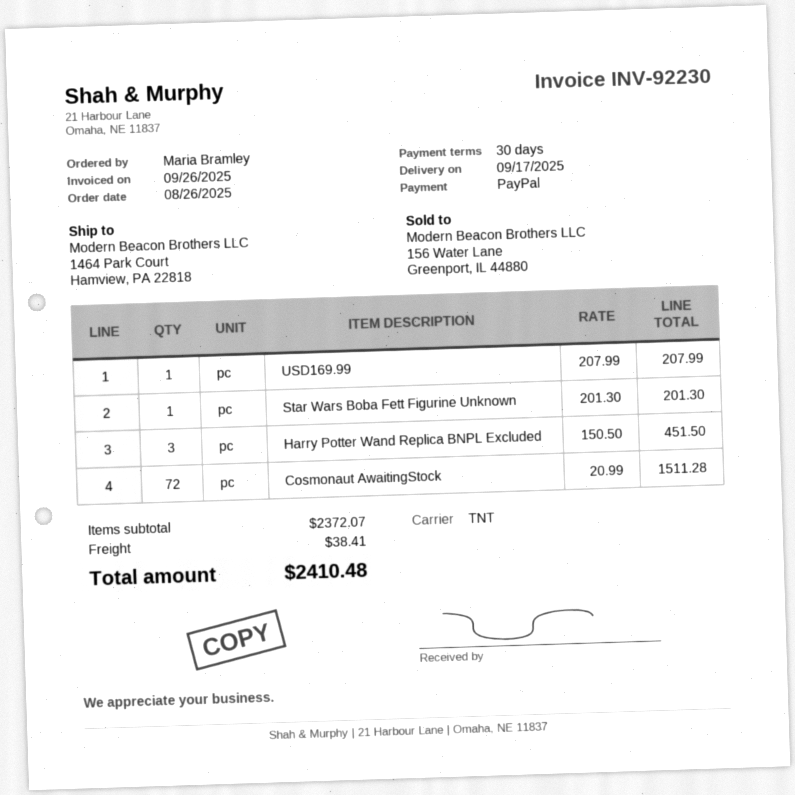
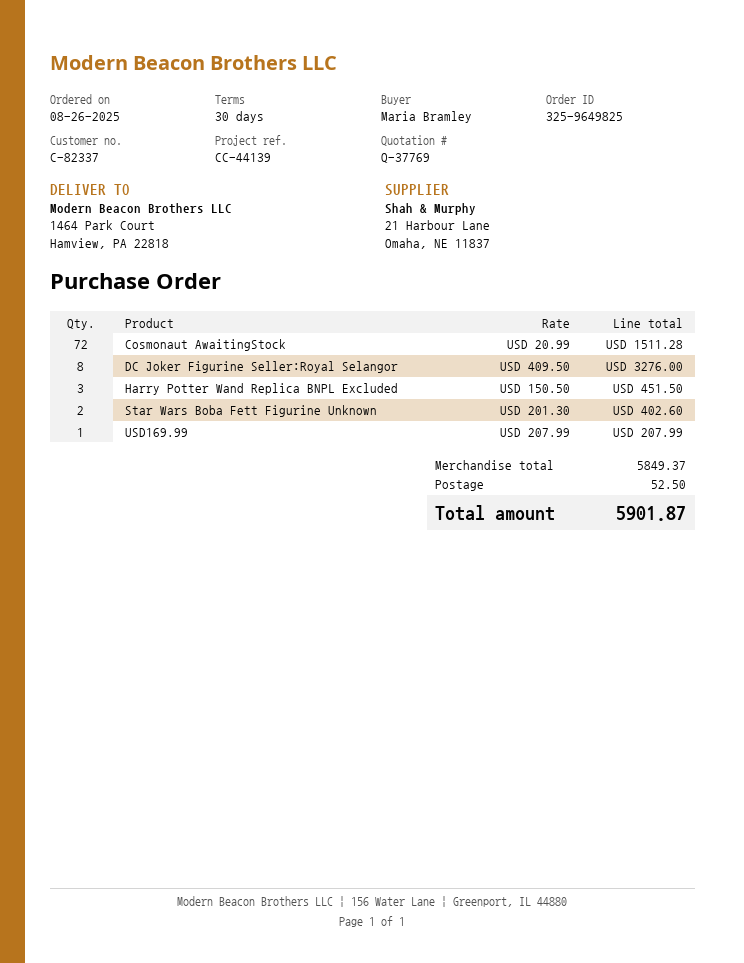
Star Wars Boba Fett Figurine Unknown: 1 x 201.30 = 201.30 -> 2 x 201.30 = 402.60
DC Joker Figurine Seller:Royal Selangor: none -> 8 x 409.50 = 3276.00
subtotal: 2372.07 -> 5849.37
shipping: 38.41 -> 52.50
total: 2410.48 -> 5901.87

